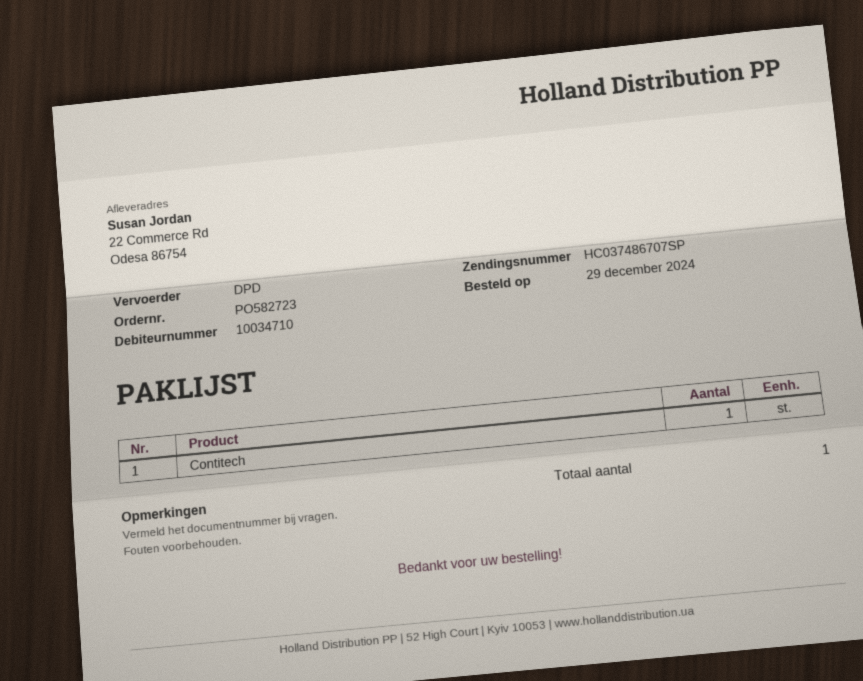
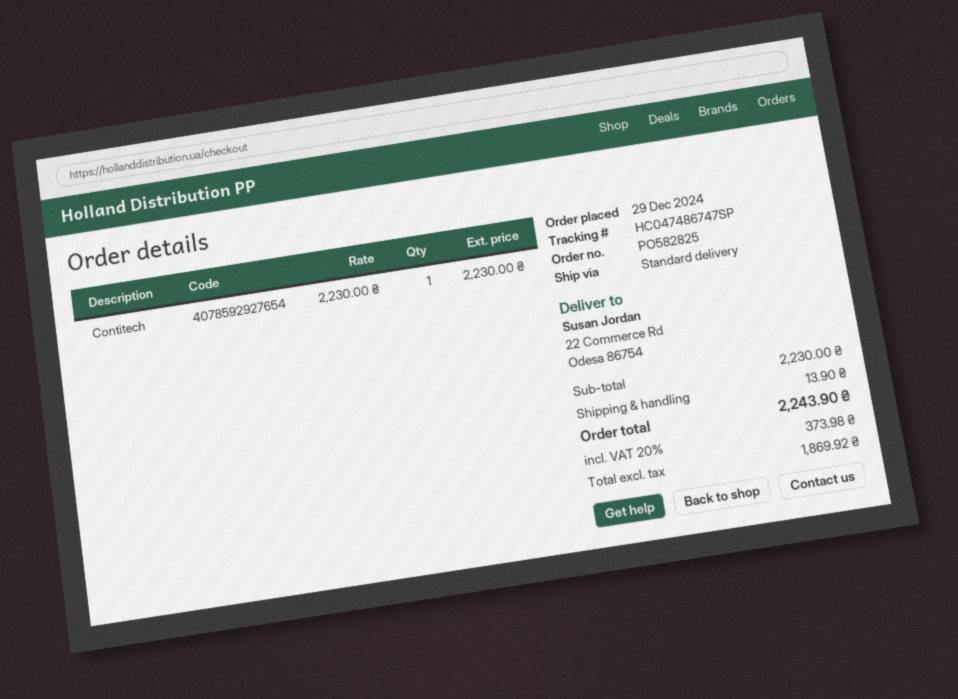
order number: PO582723 -> PO582825
shipping method: DPD -> standard
tracking number: HC037486707SP -> HC047486747SP

